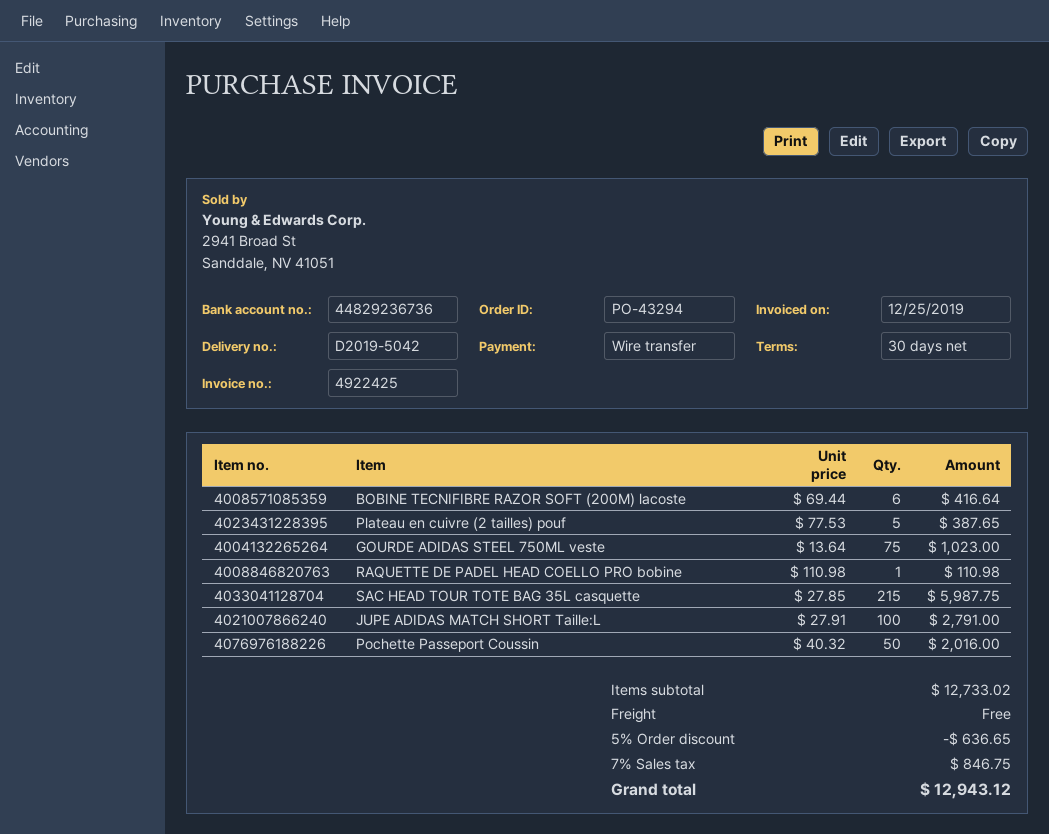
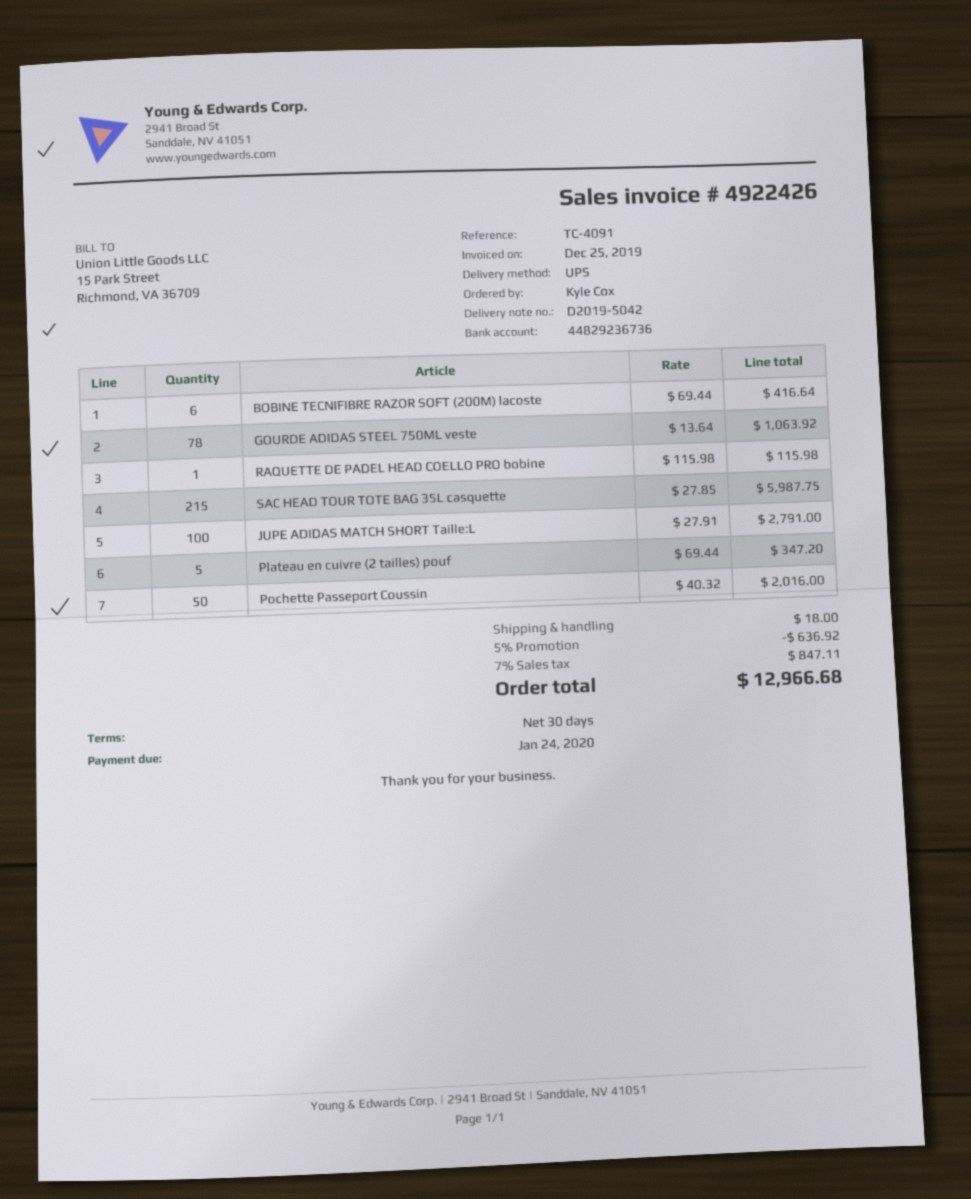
invoice number: 4922425 -> 4922426
Plateau en cuivre (2 tailles) pouf: 5 x 77.53 = 387.65 -> 5 x 69.44 = 347.20
GOURDE ADIDAS STEEL 750ML veste: 75 x 13.64 = 1023.00 -> 78 x 13.64 = 1063.92
RAQUETTE DE PADEL HEAD COELLO PRO bobine: 1 x 110.98 = 110.98 -> 1 x 115.98 = 115.98
discount: 5% = 636.65 -> 5% = 636.92
shipping: 0.00 -> 18.00
tax: 7% = 846.75 -> 7% = 847.11
total: 12943.12 -> 12966.68

